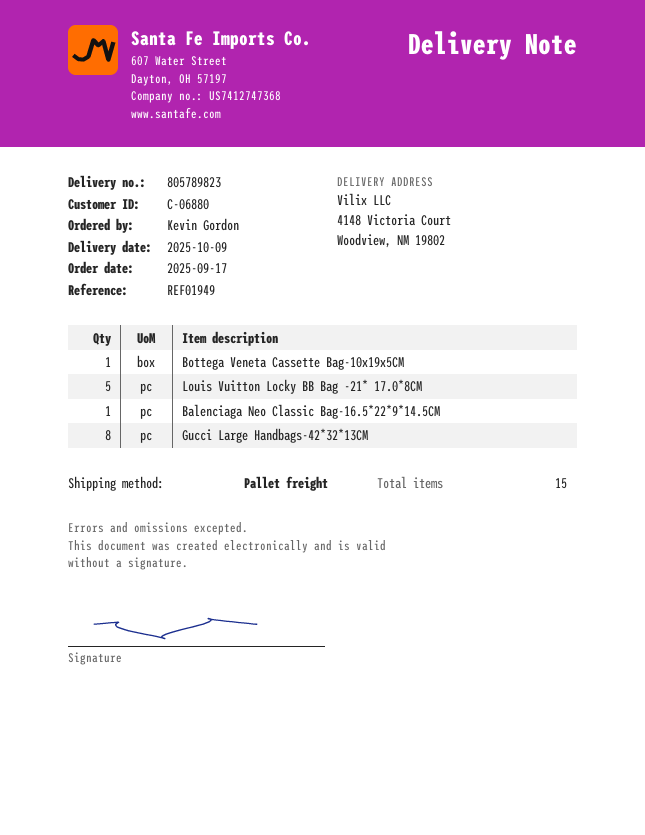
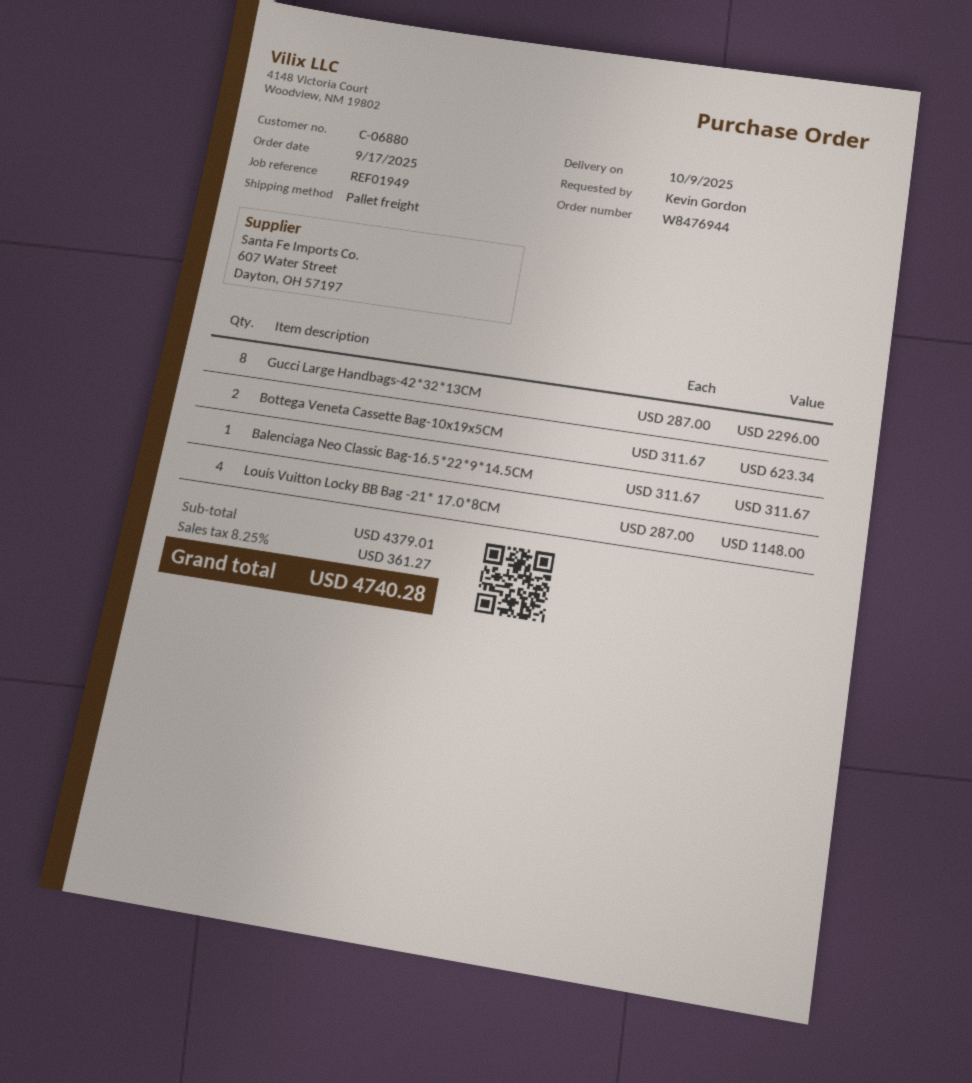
Bottega Veneta Cassette Bag-10x19x5CM: 1 -> 2
Louis Vuitton Locky BB Bag -21* 17.0*8CM: 5 -> 4

